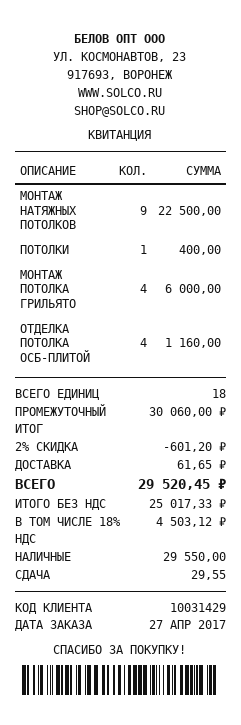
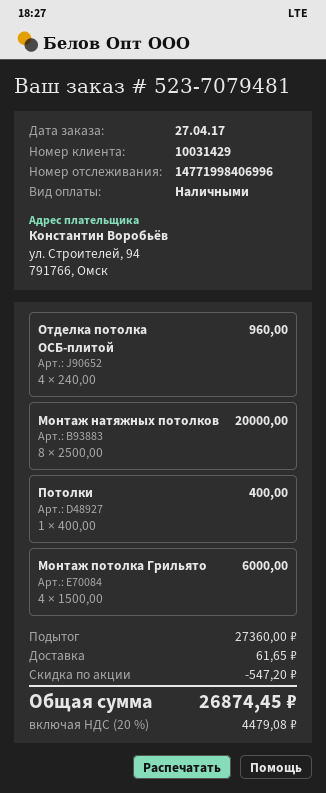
МОНТАЖ НАТЯЖНЫХ ПОТОЛКОВ: 9 for 22500.00 -> 8 for 20000.00
ОТДЕЛКА ПОТОЛКА ОСБ-ПЛИТОЙ: 4 for 1160.00 -> 4 for 960.00
subtotal: 30060.00 -> 27360.00
discount: 601.20 -> 547.20
tax: 18% = 4503.12 -> 20% = 4479.08
total: 29520.45 -> 26874.45

